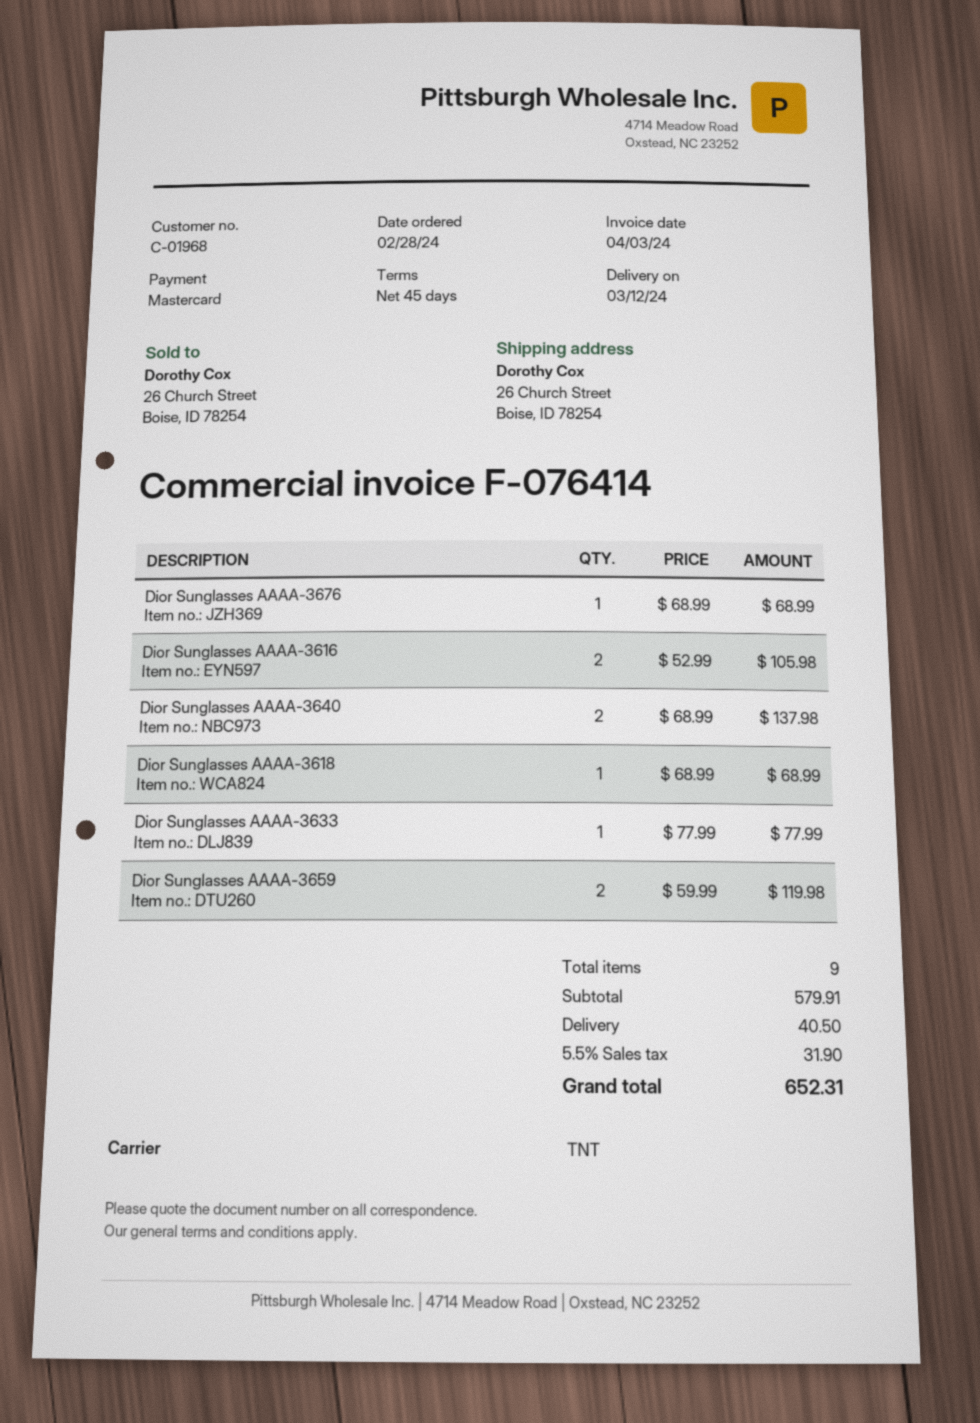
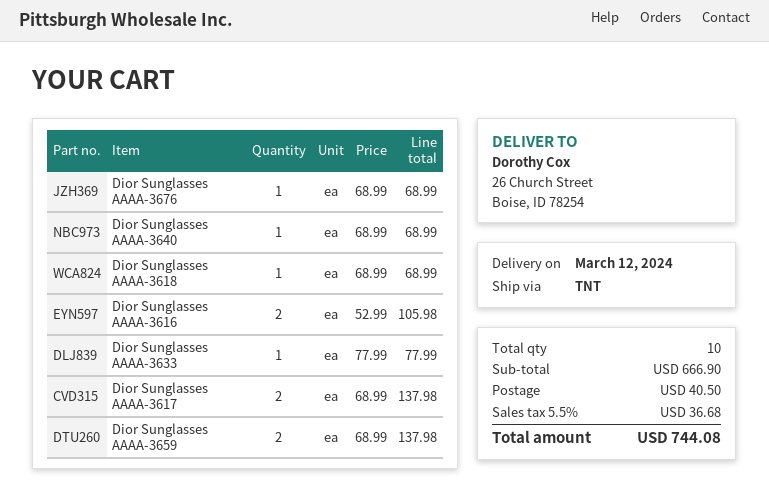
Dior Sunglasses AAAA-3640: 2 x 68.99 = 137.98 -> 1 x 68.99 = 68.99
Dior Sunglasses AAAA-3659: 2 x 59.99 = 119.98 -> 2 x 68.99 = 137.98
Dior Sunglasses AAAA-3617: none -> 2 x 68.99 = 137.98
total quantity: 9 -> 10
subtotal: 579.91 -> 666.90
tax: 5.5% = 31.90 -> 5.5% = 36.68
total: 652.31 -> 744.08

